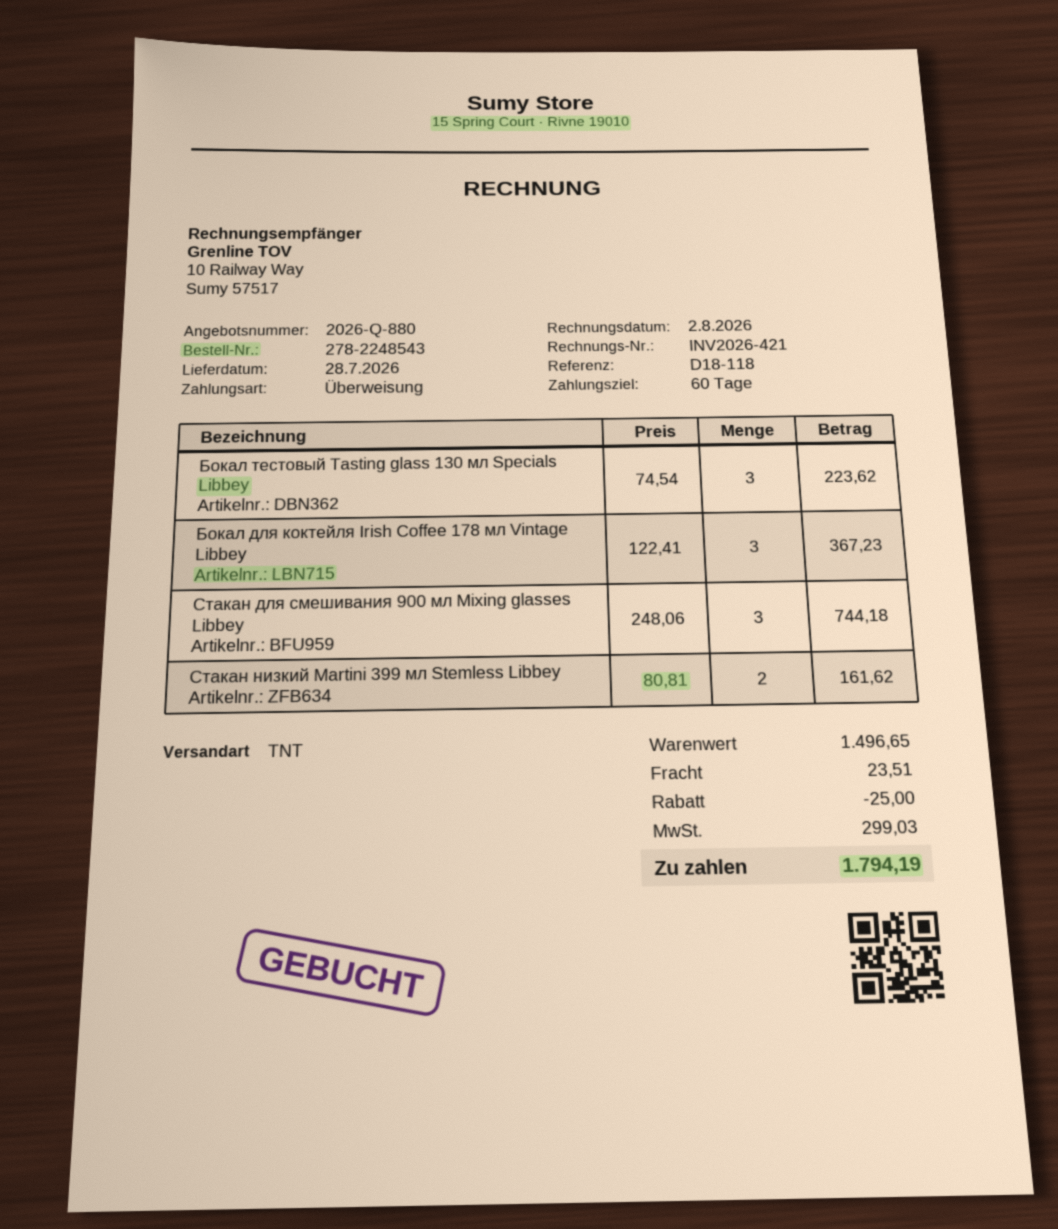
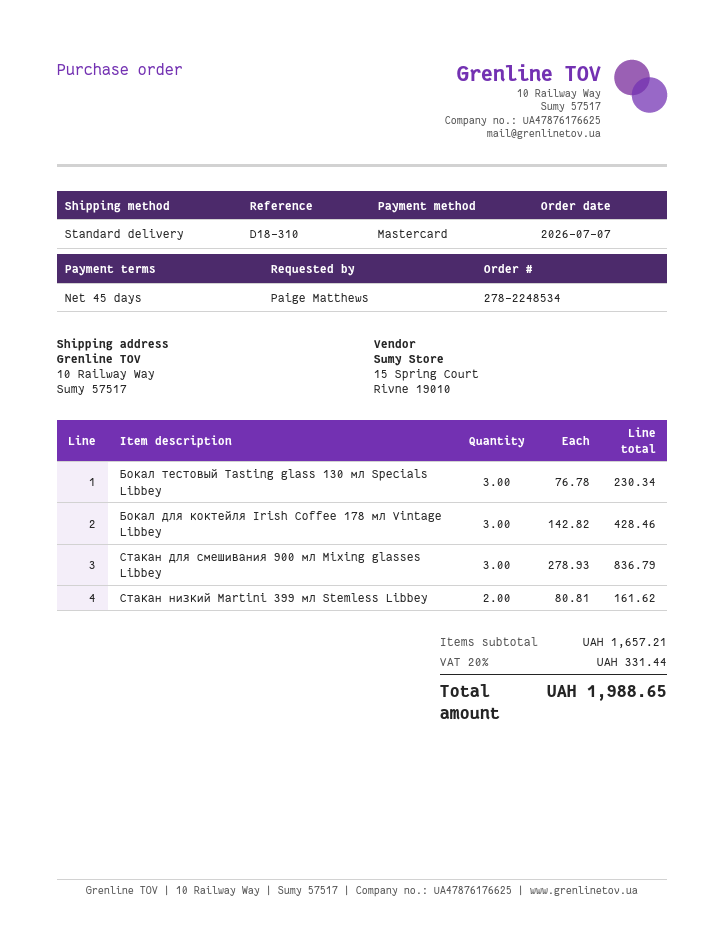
order number: 278-2248543 -> 278-2248534
payment terms: 60 days -> 45 days
reference: D18-118 -> D18-310
payment method: bank transfer -> Mastercard
shipping method: TNT -> standard
Бокал тестовый Tasting glass 130 мл Specials Libbey: 3 x 74.54 = 223.62 -> 3 x 76.78 = 230.34
Бокал для коктейля Irish Coffee 178 мл Vintage Libbey: 3 x 122.41 = 367.23 -> 3 x 142.82 = 428.46
Стакан для смешивания 900 мл Mixing glasses Libbey: 3 x 248.06 = 744.18 -> 3 x 278.93 = 836.79
subtotal: 1496.65 -> 1657.21
discount: 25.00 -> none
shipping: 23.51 -> none
tax: 299.03 -> 331.44
total: 1794.19 -> 1988.65

